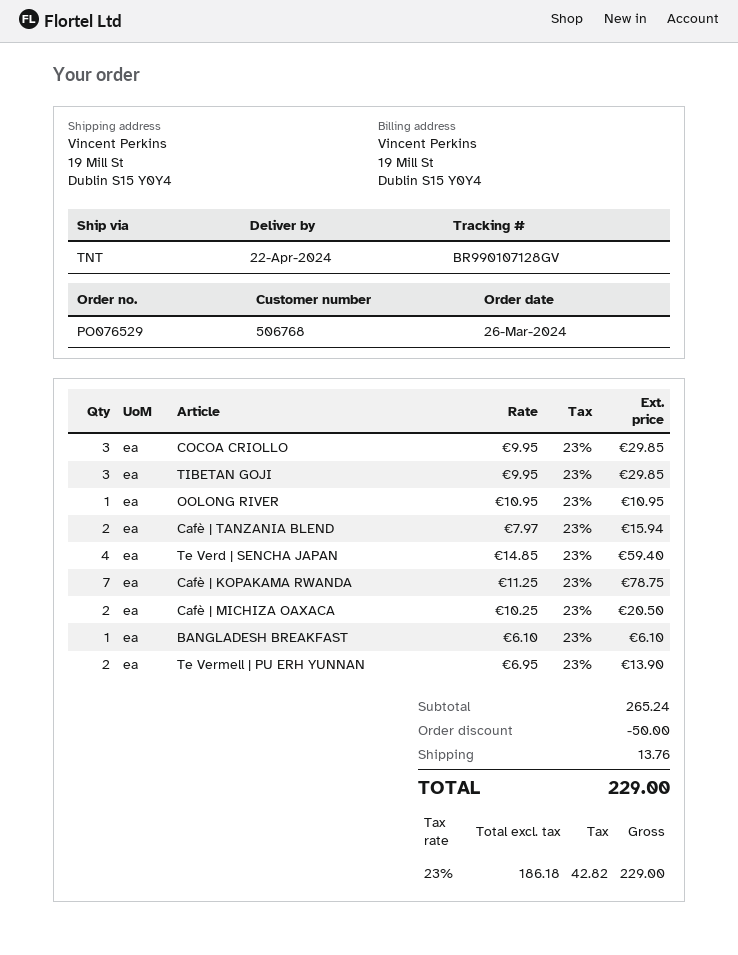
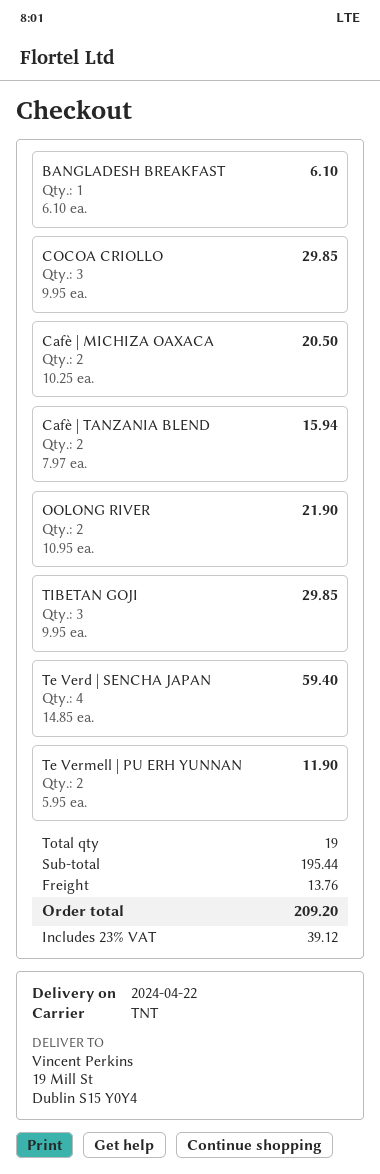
OOLONG RIVER: 1 x 10.95 = 10.95 -> 2 x 10.95 = 21.90
Cafè | KOPAKAMA RWANDA: 7 x 11.25 = 78.75 -> none
Te Vermell | PU ERH YUNNAN: 2 x 6.95 = 13.90 -> 2 x 5.95 = 11.90
subtotal: 265.24 -> 195.44
discount: 50.00 -> none
tax: 23% = 42.82 -> 23% = 39.12
total: 229.00 -> 209.20

